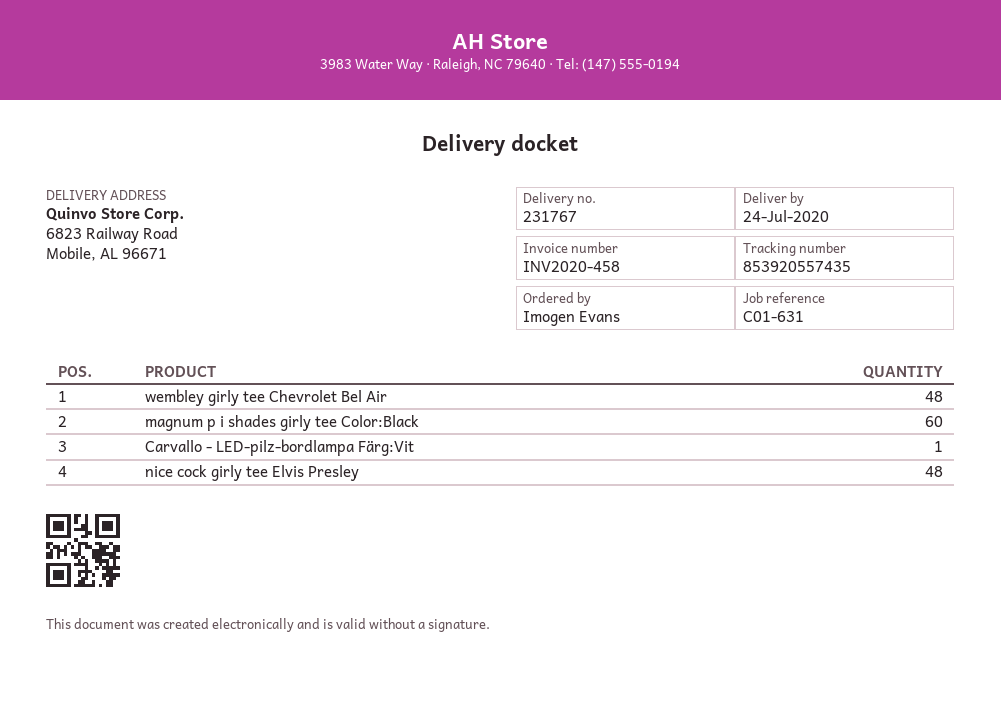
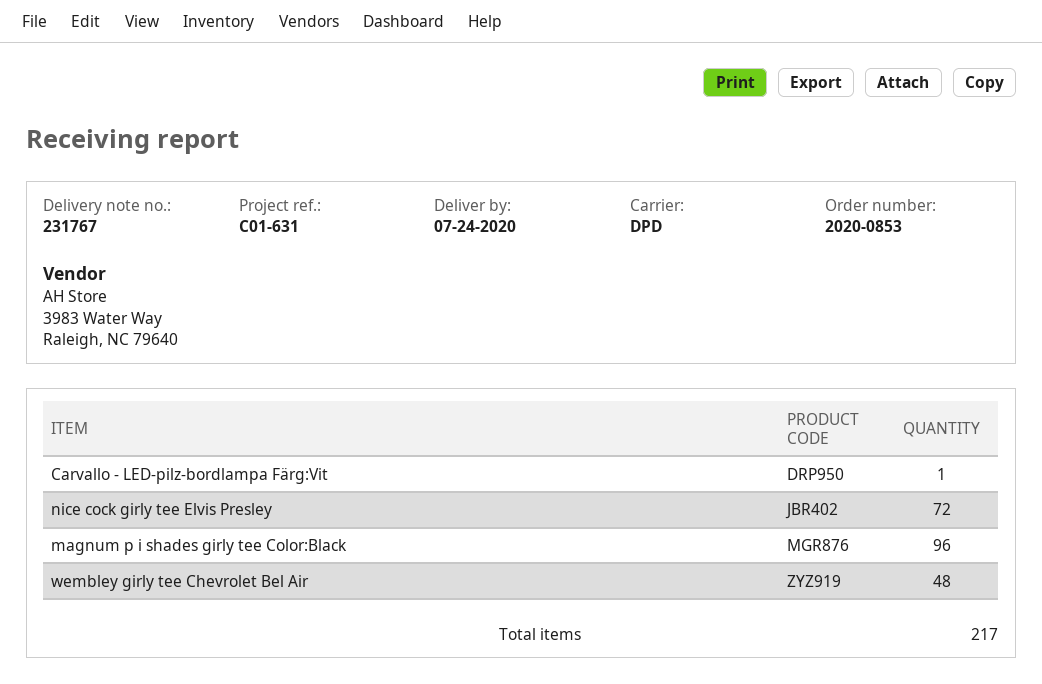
magnum p i shades girly tee Color:Black: 60 -> 96
nice cock girly tee Elvis Presley: 48 -> 72

